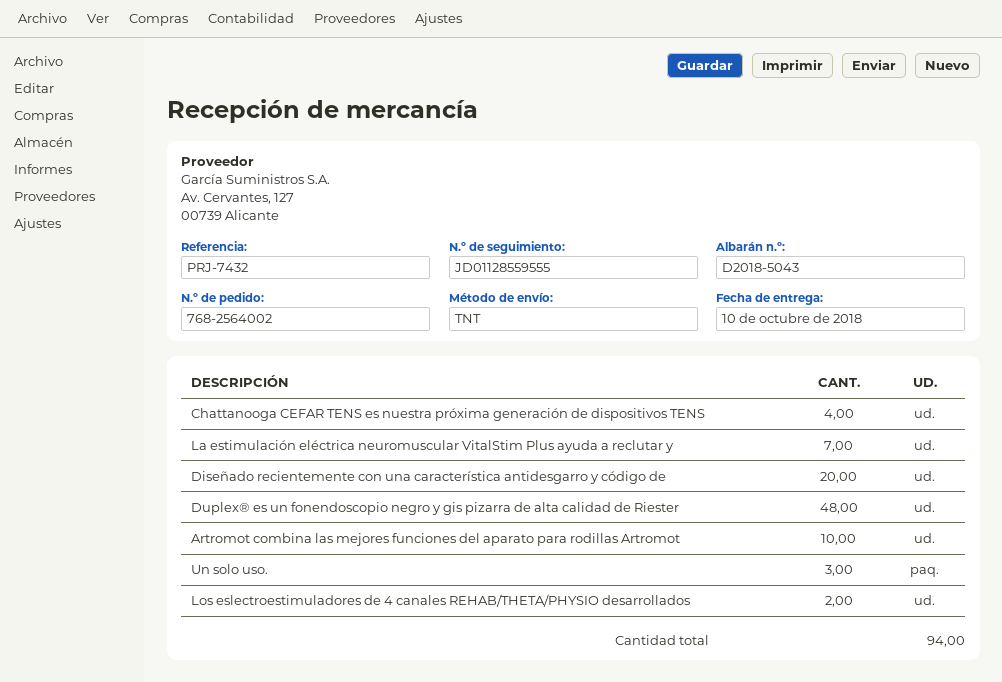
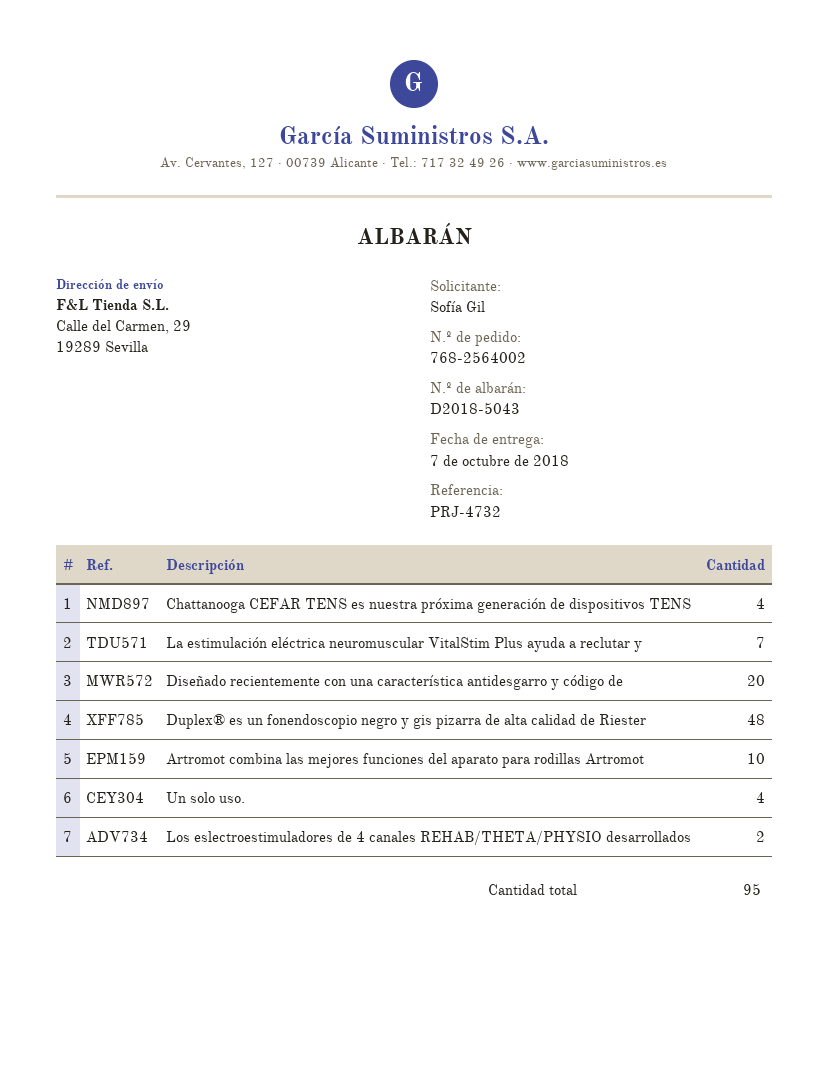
delivery date: 2018-10-10 -> 2018-10-07
reference: PRJ-7432 -> PRJ-4732
Un solo uso.: 3 -> 4
total quantity: 94 -> 95

